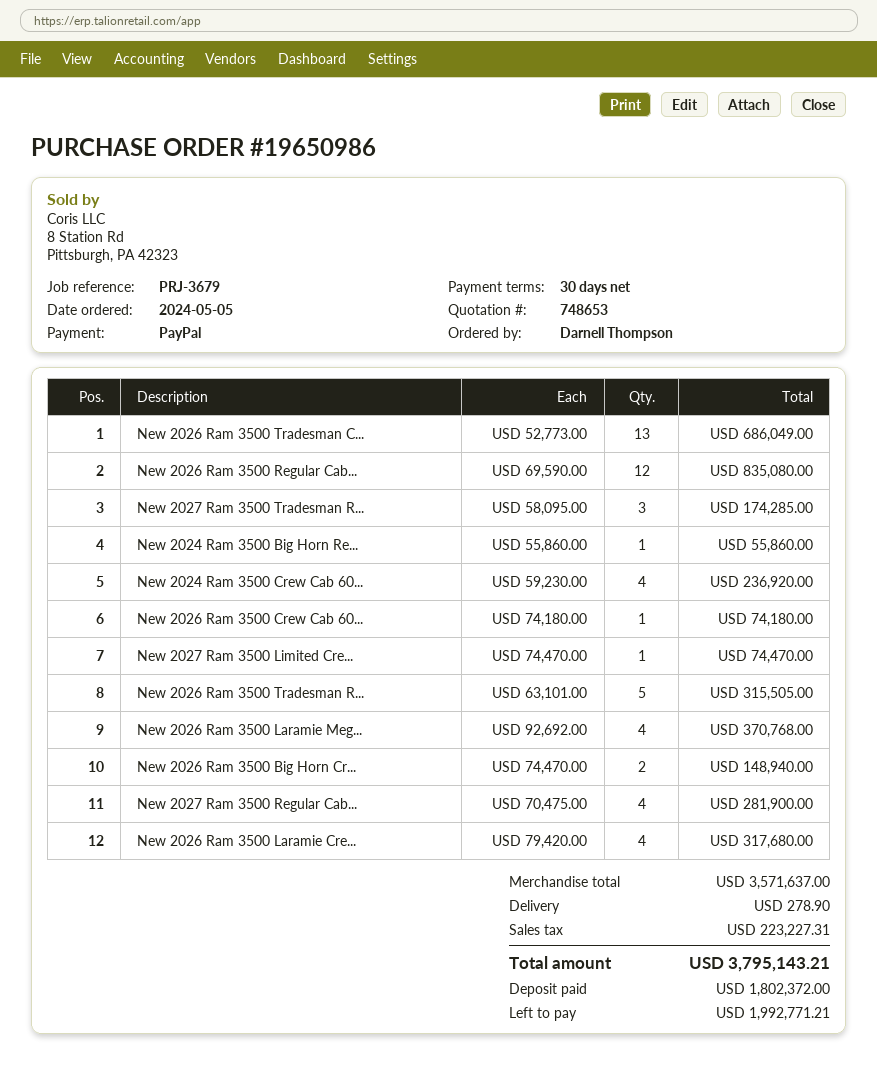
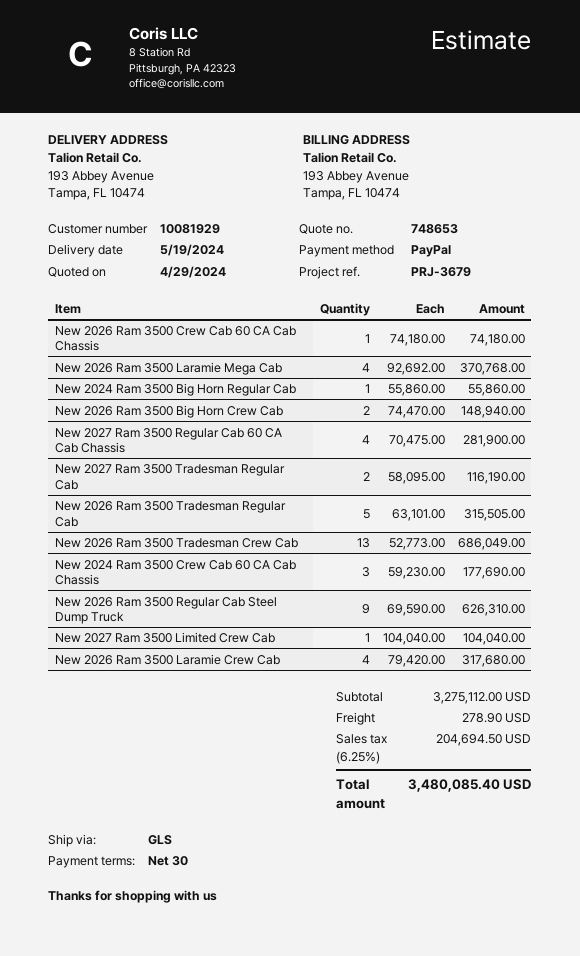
New 2026 Ram 3500 Regular Cab...: 12 x 69590.00 = 835080.00 -> 9 x 69590.00 = 626310.00
New 2027 Ram 3500 Tradesman R...: 3 x 58095.00 = 174285.00 -> 2 x 58095.00 = 116190.00
New 2024 Ram 3500 Crew Cab 60...: 4 x 59230.00 = 236920.00 -> 3 x 59230.00 = 177690.00
New 2027 Ram 3500 Limited Cre...: 1 x 74470.00 = 74470.00 -> 1 x 104040.00 = 104040.00
subtotal: 3571637.00 -> 3275112.00
tax: 223227.31 -> 204694.50
total: 3795143.21 -> 3480085.40

